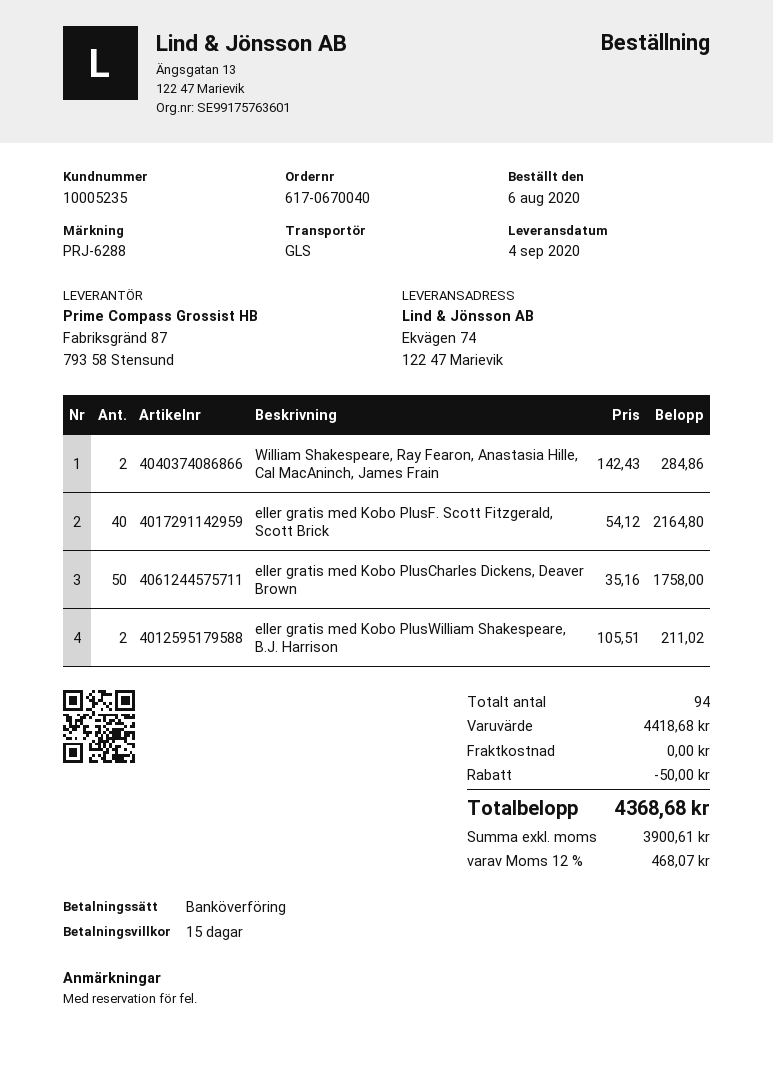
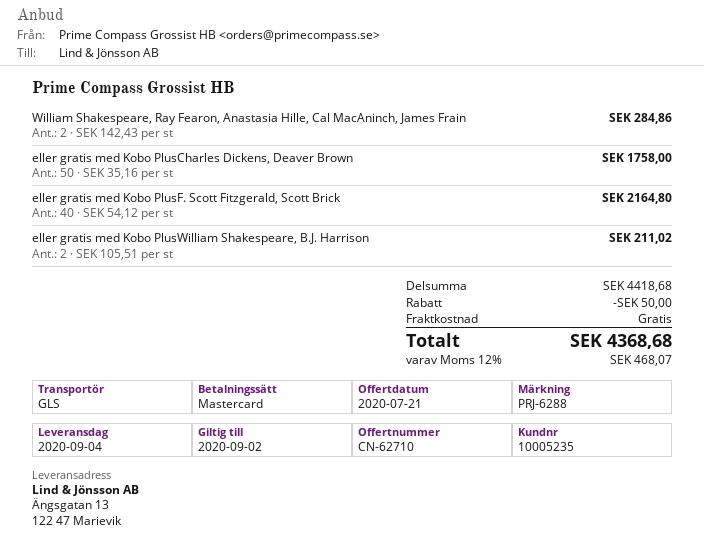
payment method: bank transfer -> Mastercard
ship to: Ekvägen 74, 122 47 Marievik -> Ängsgatan 13, 122 47 Marievik

